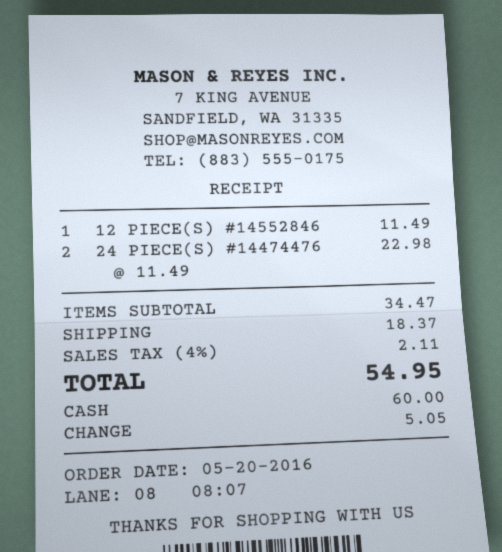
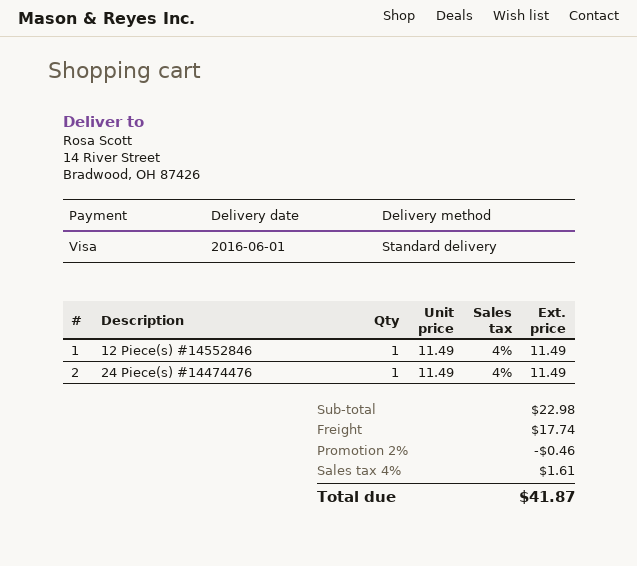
payment method: cash -> Visa
24 PIECE(S) #14474476: 2 x 11.49 = 22.98 -> 1 x 11.49 = 11.49
subtotal: 34.47 -> 22.98
discount: none -> 2% = 0.46
shipping: 18.37 -> 17.74
tax: 4% = 2.11 -> 4% = 1.61
total: 54.95 -> 41.87

